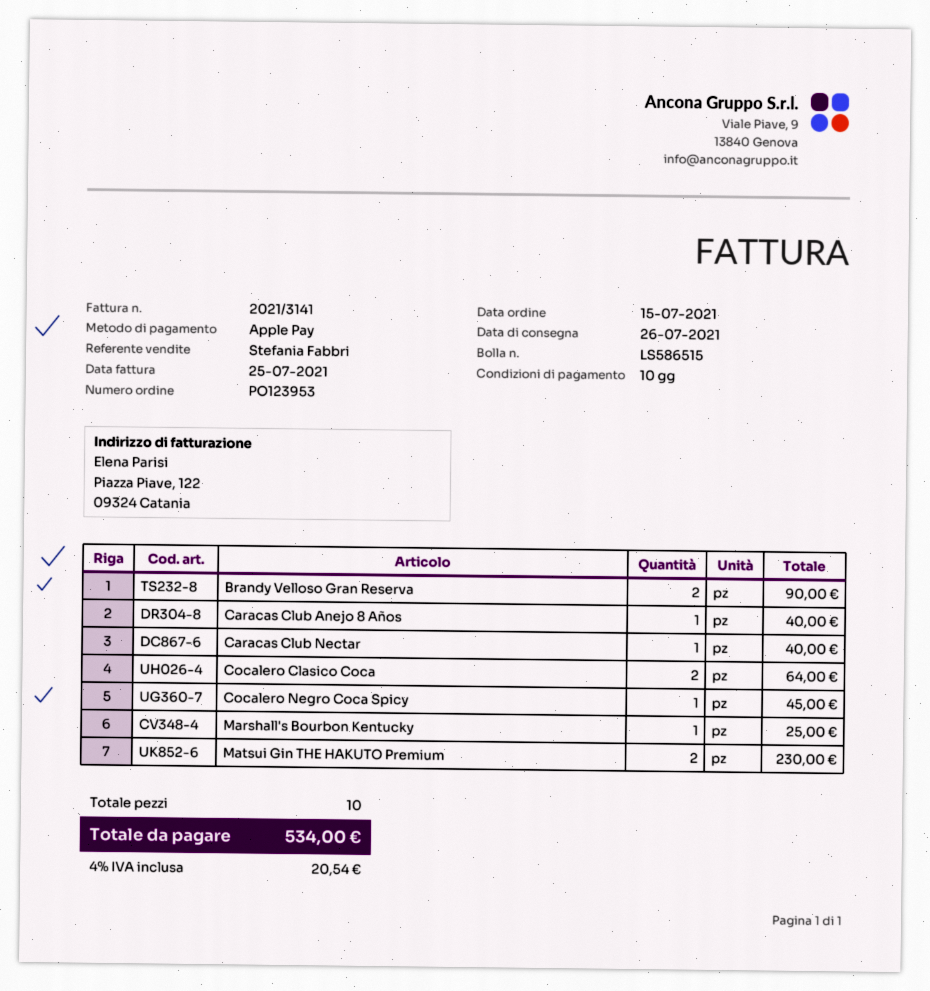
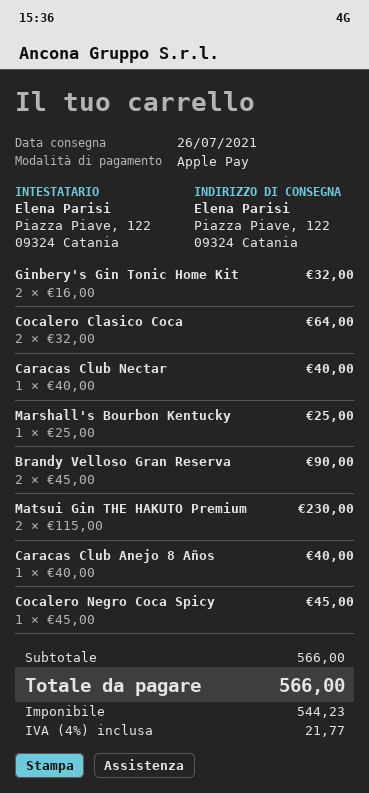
Ginbery's Gin Tonic Home Kit: none -> 2 for 32.00
tax: 4% = 20.54 -> 4% = 21.77
total: 534.00 -> 566.00

